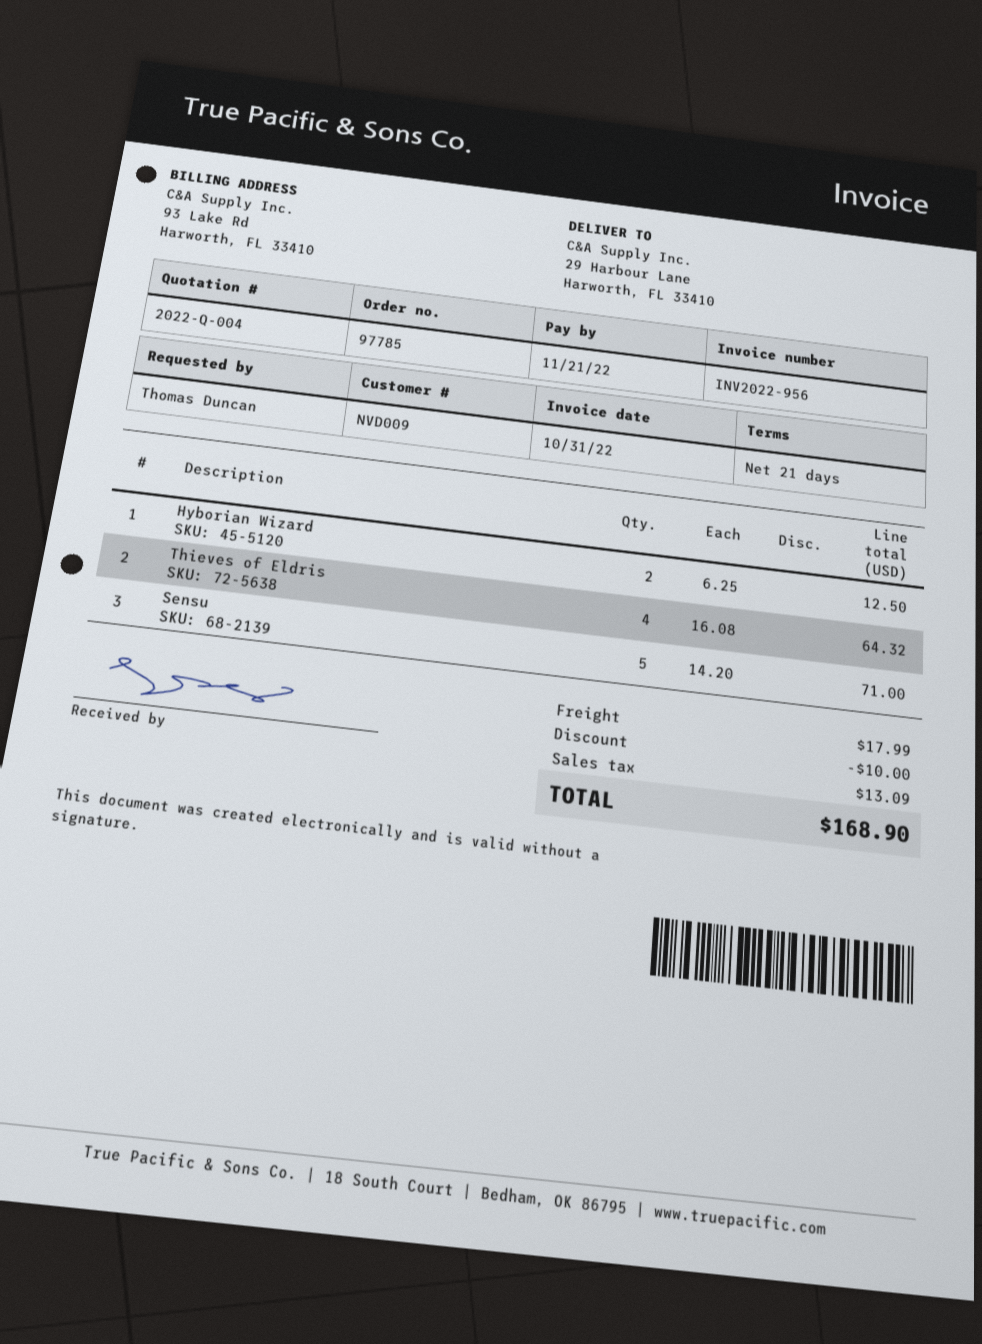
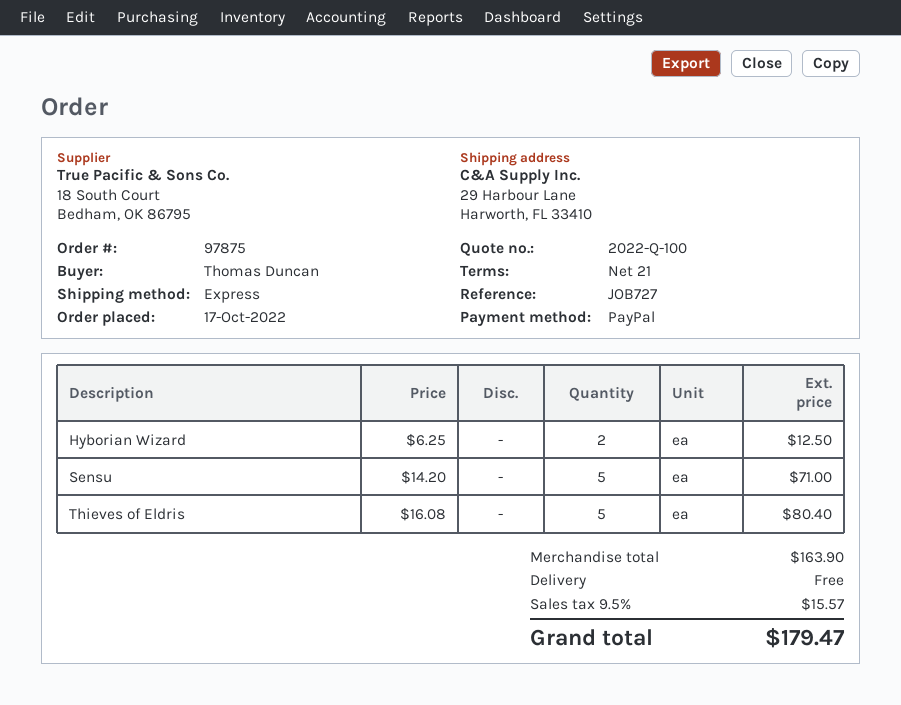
quote number: 2022-Q-004 -> 2022-Q-100
order number: 97785 -> 97875
Thieves of Eldris: 4 x 16.08 = 64.32 -> 5 x 16.08 = 80.40
discount: 10.00 -> none
shipping: 17.99 -> 0.00
tax: 13.09 -> 15.57
total: 168.90 -> 179.47

